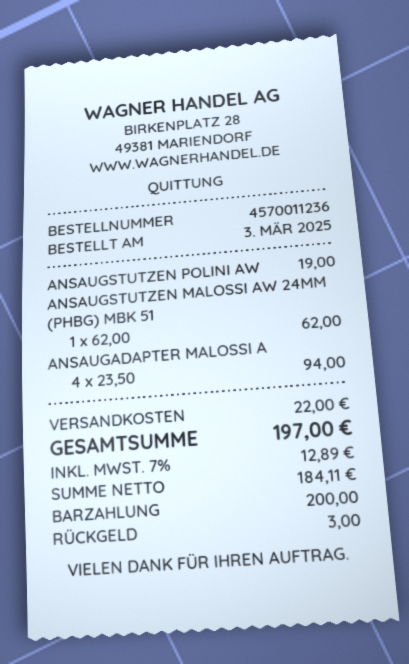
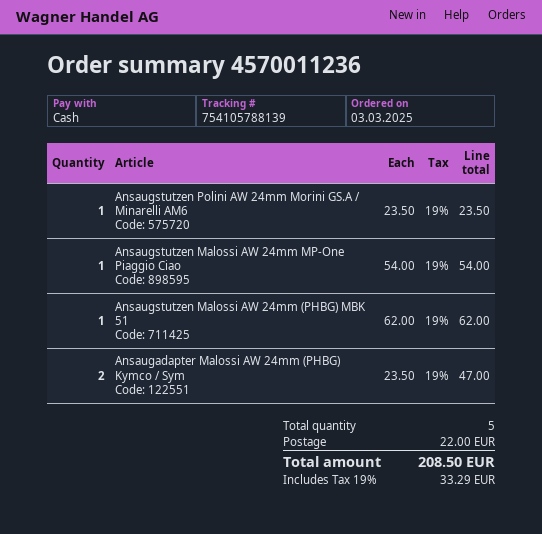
ANSAUGSTUTZEN POLINI AW: 1 x 19.00 = 19.00 -> 1 x 23.50 = 23.50
ANSAUGADAPTER MALOSSI A: 4 x 23.50 = 94.00 -> 2 x 23.50 = 47.00
Ansaugstutzen Malossi AW 24mm MP-One Piaggio Ciao: none -> 1 x 54.00 = 54.00
tax: 7% = 12.89 -> 19% = 33.29
total: 197.00 -> 208.50

